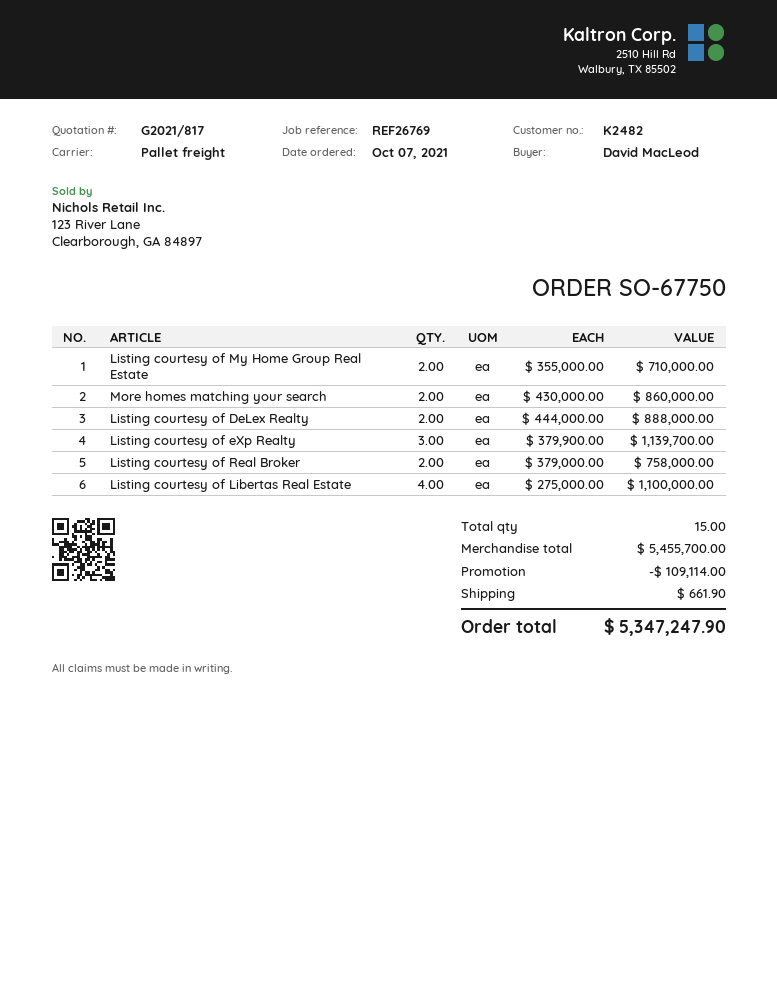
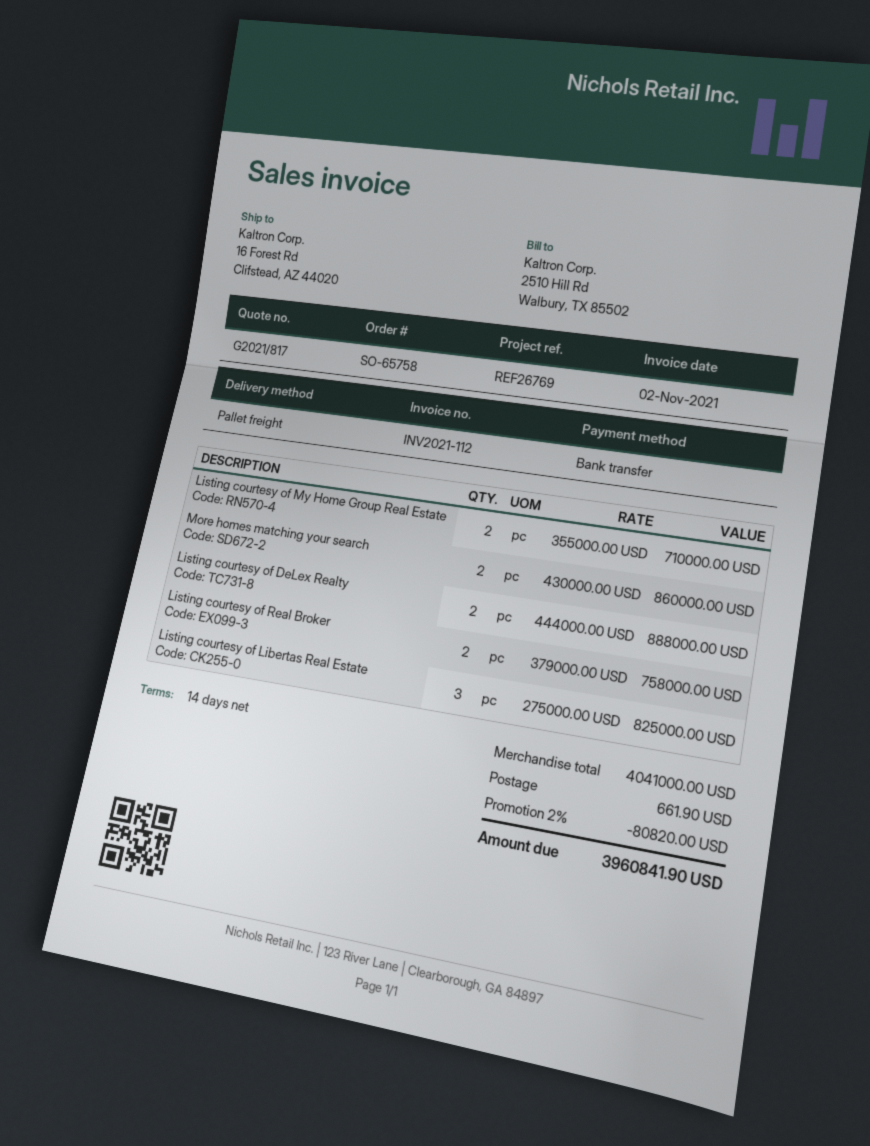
order number: SO-67750 -> SO-65758
Listing courtesy of eXp Realty: 3 x 379900.00 = 1139700.00 -> none
Listing courtesy of Libertas Real Estate: 4 x 275000.00 = 1100000.00 -> 3 x 275000.00 = 825000.00
subtotal: 5455700.00 -> 4041000.00
discount: 109114.00 -> 80820.00
total: 5347247.90 -> 3960841.90

